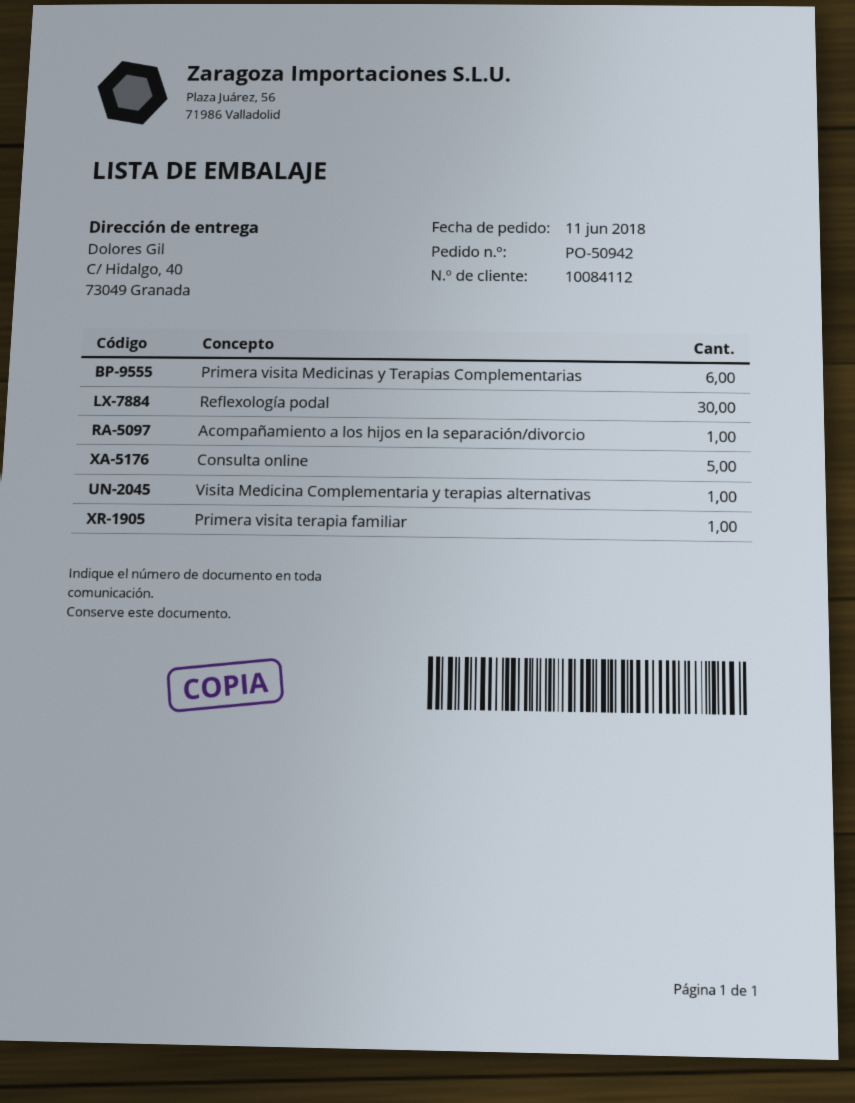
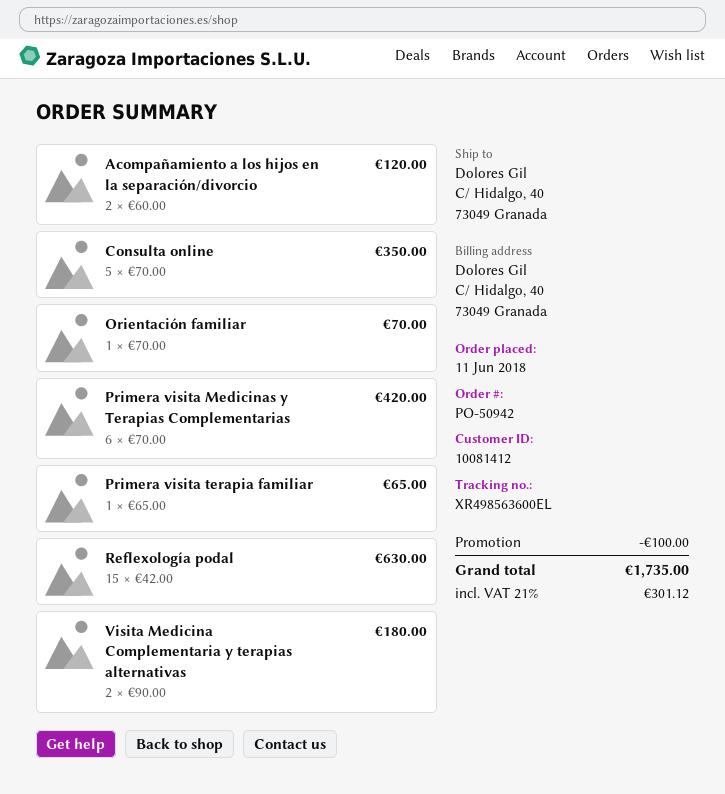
customer number: 10084112 -> 10081412
Reflexología podal: 30 -> 15
Acompañamiento a los hijos en la separación/divorcio: 1 -> 2
Visita Medicina Complementaria y terapias alternativas: 1 -> 2
Orientación familiar: none -> 1

